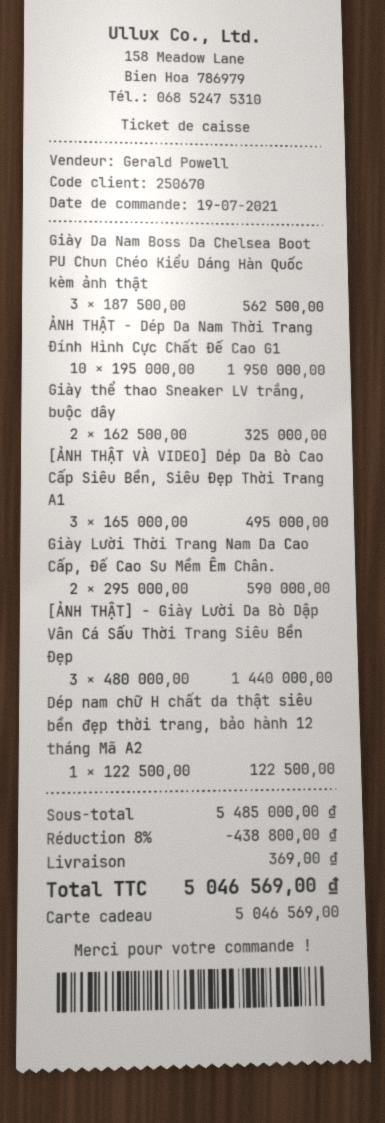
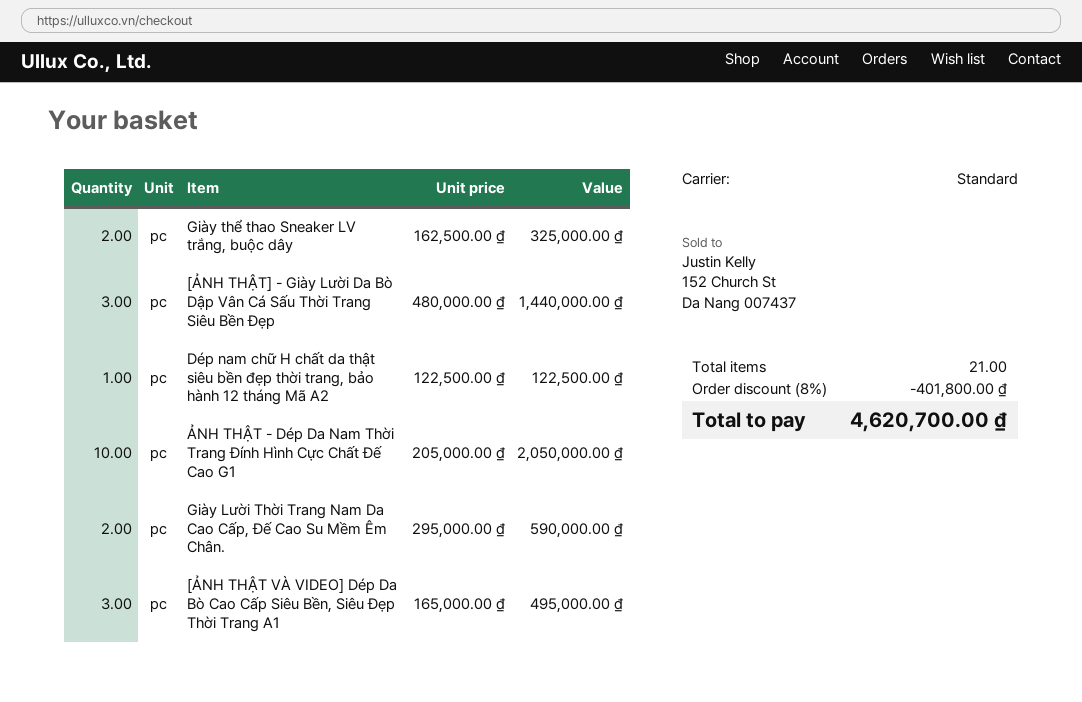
Giày Da Nam Boss Da Chelsea Boot PU Chun Chéo Kiểu Dáng Hàn Quốc kèm ảnh thật: 3 x 187500.00 = 562500.00 -> none
ẢNH THẬT - Dép Da Nam Thời Trang Đính Hình Cực Chất Đế Cao G1: 10 x 195000.00 = 1950000.00 -> 10 x 205000.00 = 2050000.00
discount: 8% = 438800.00 -> 8% = 401800.00
shipping: 369.00 -> none
total: 5046569.00 -> 4620700.00

